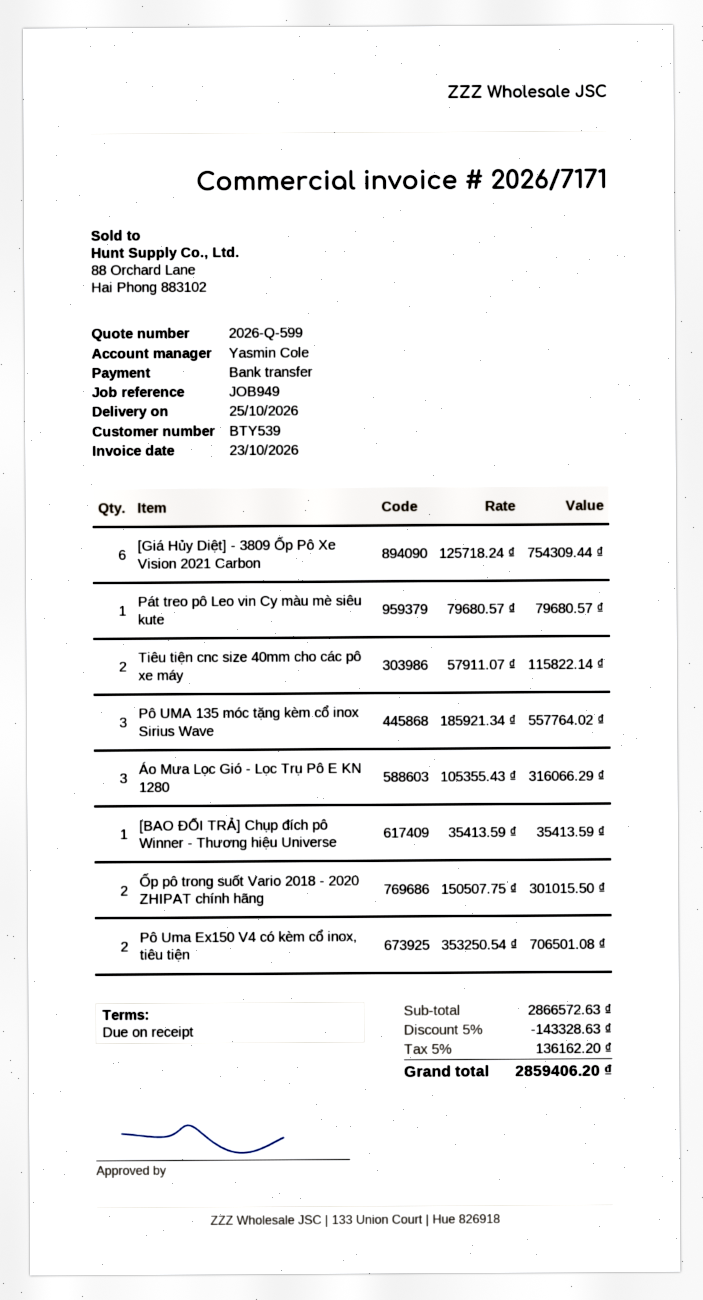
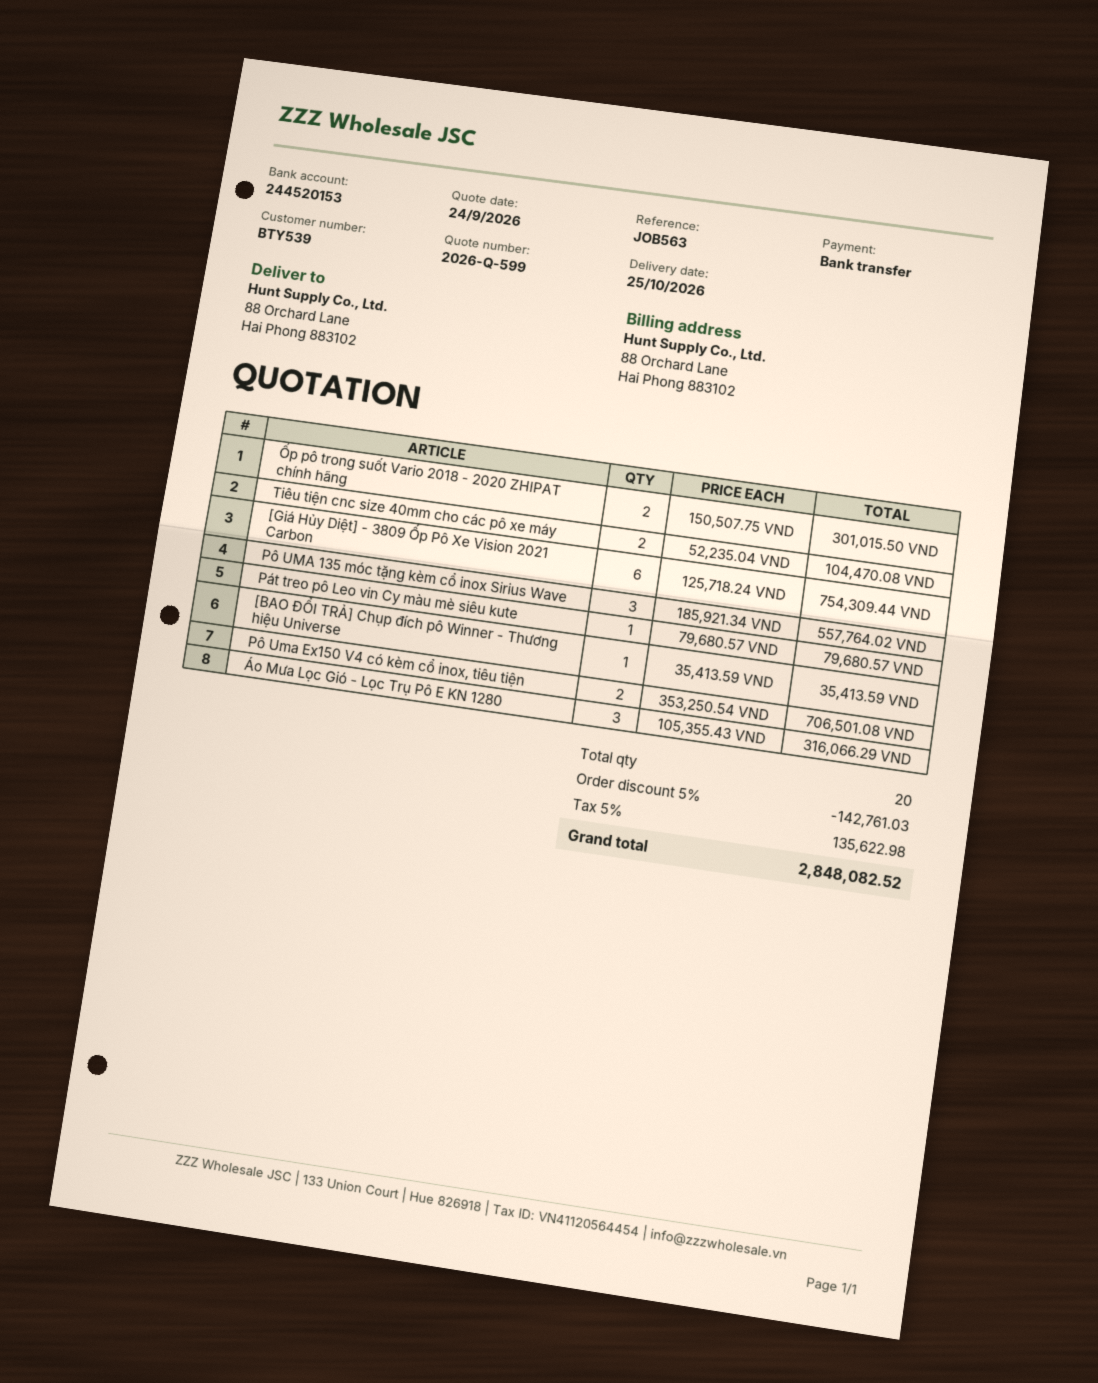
reference: JOB949 -> JOB563
Tiêu tiện cnc size 40mm cho các pô xe máy: 2 x 57911.07 = 115822.14 -> 2 x 52235.04 = 104470.08
discount: 5% = 143328.63 -> 5% = 142761.03
tax: 5% = 136162.20 -> 5% = 135622.98
total: 2859406.20 -> 2848082.52

